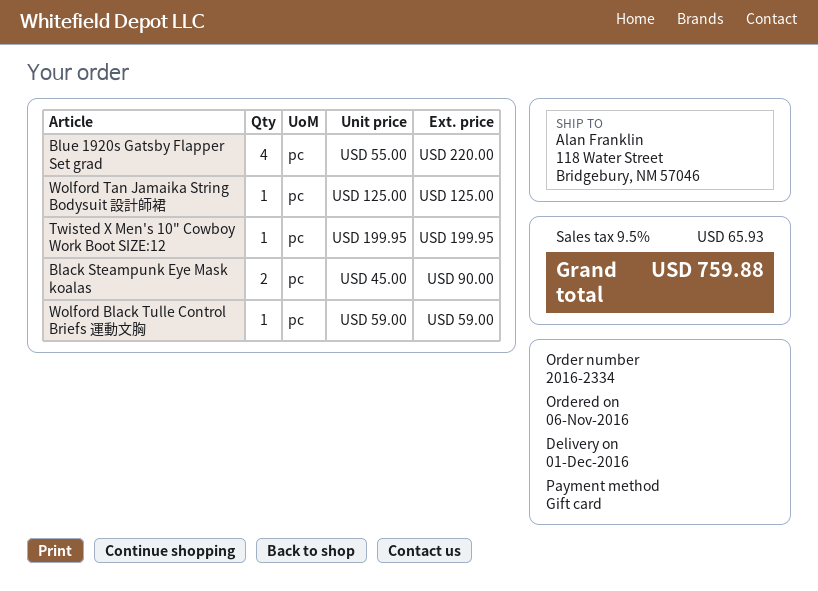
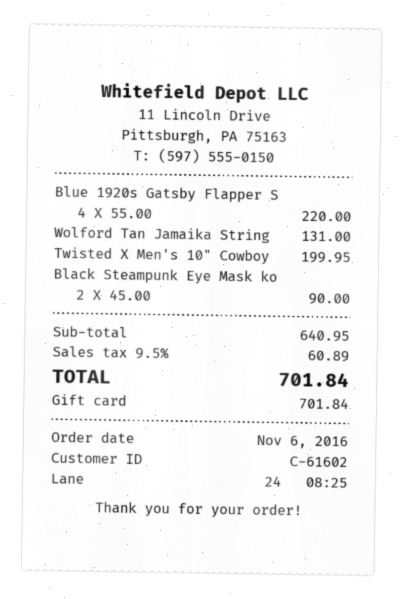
Wolford Tan Jamaika String Bodysuit 設計師裙: 1 x 125.00 = 125.00 -> 1 x 131.00 = 131.00
Wolford Black Tulle Control Briefs 運動文胸: 1 x 59.00 = 59.00 -> none
tax: 9.5% = 65.93 -> 9.5% = 60.89
total: 759.88 -> 701.84

